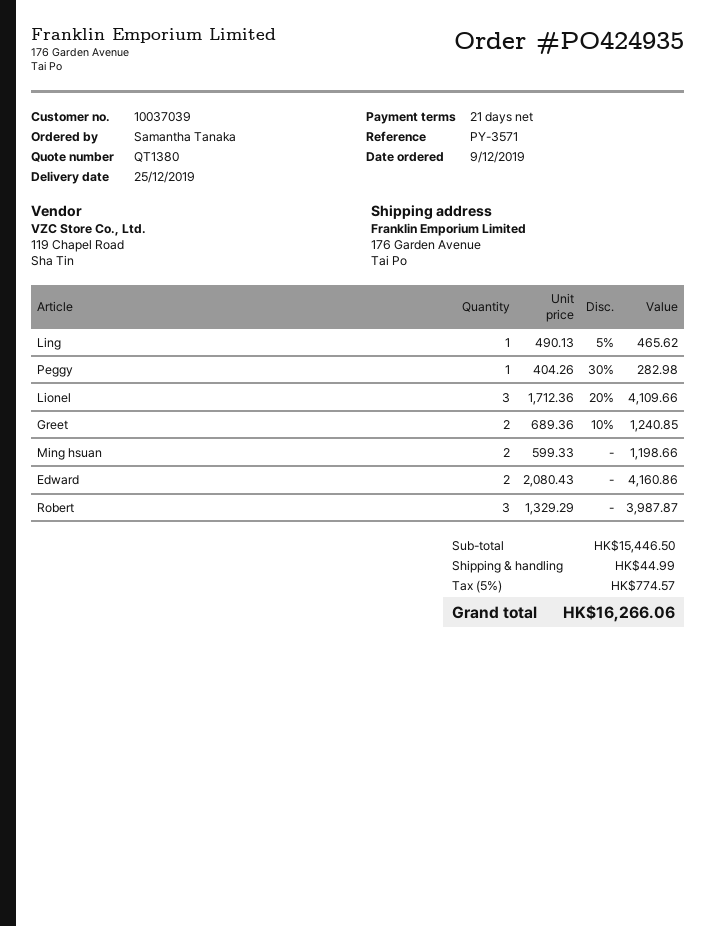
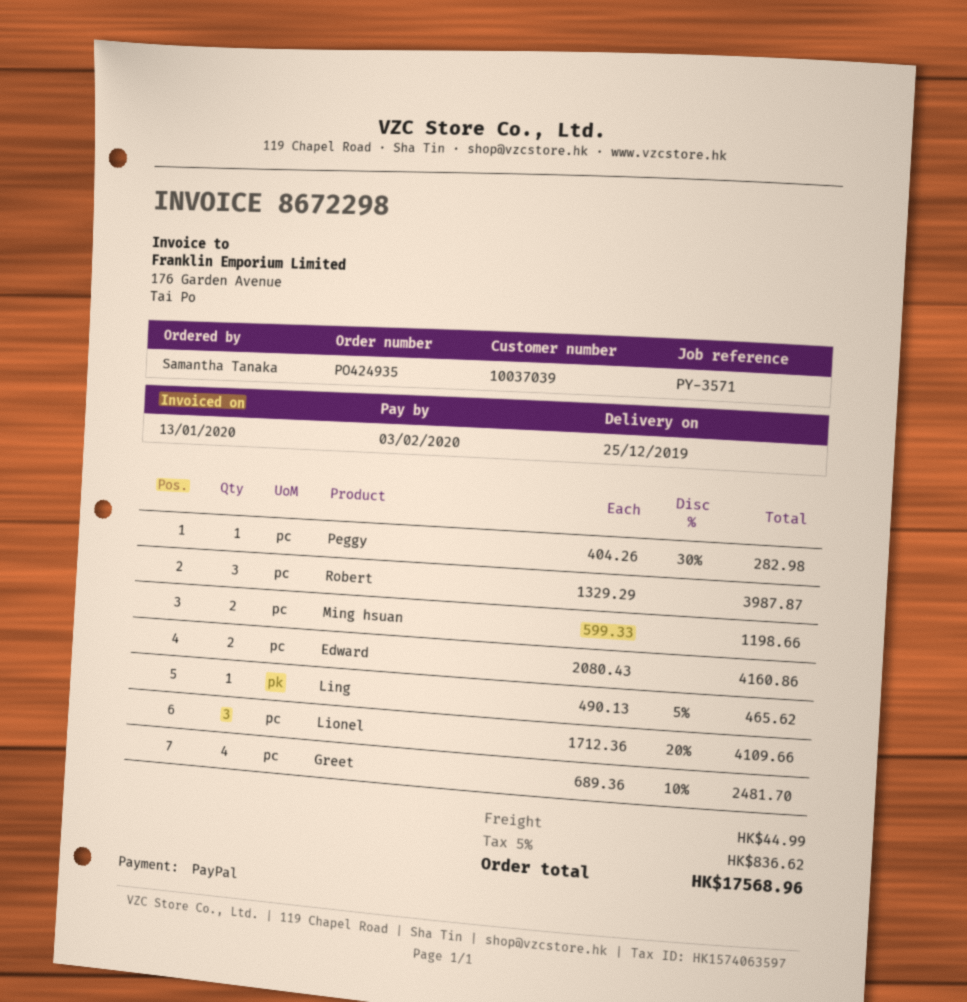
Greet: 2 x 689.36 - 10% = 1240.85 -> 4 x 689.36 - 10% = 2481.70
tax: 5% = 774.57 -> 5% = 836.62
total: 16266.06 -> 17568.96

